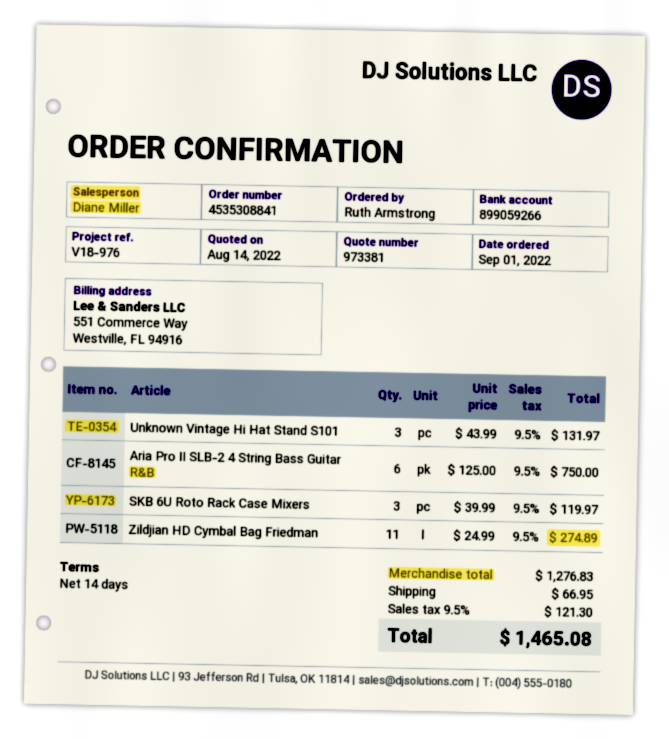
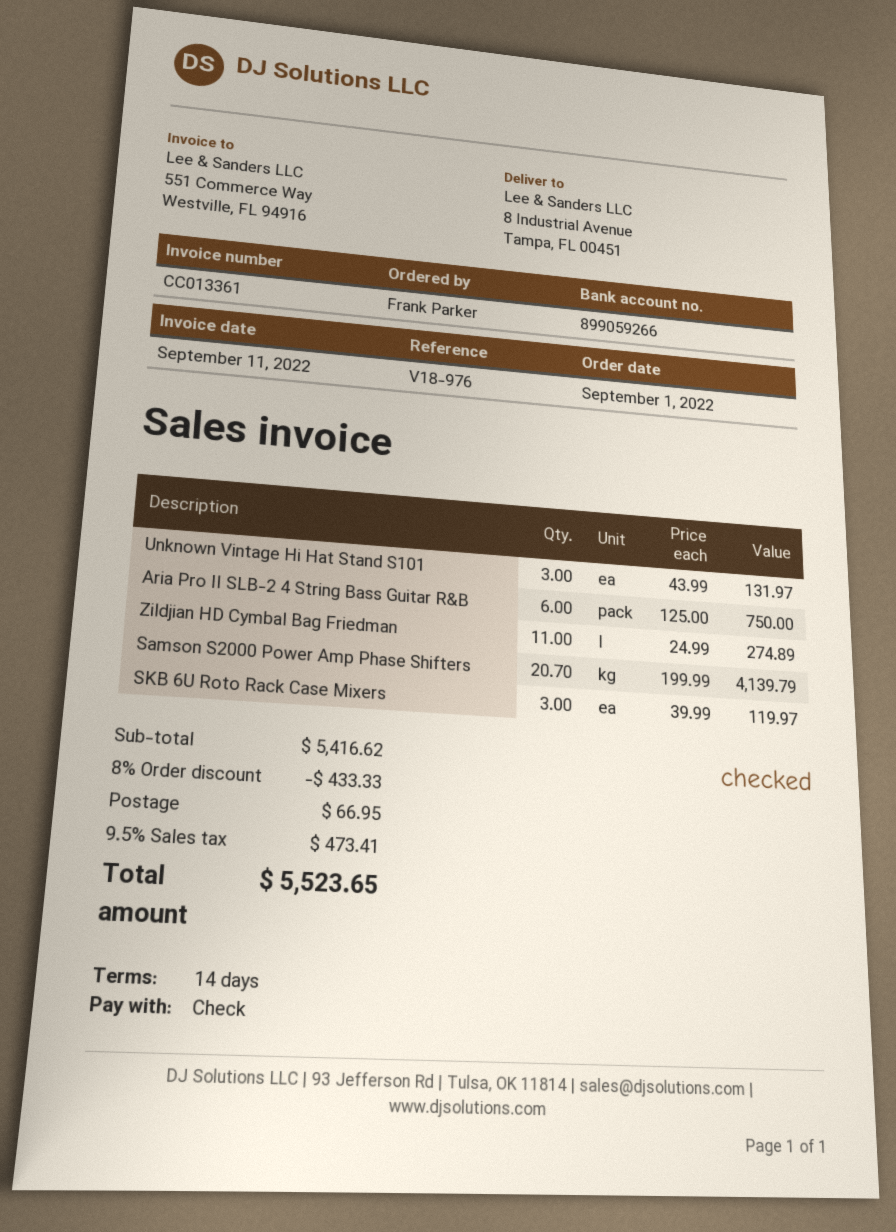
ordered by: Ruth Armstrong -> Frank Parker
Samson S2000 Power Amp Phase Shifters: none -> 20.7 x 199.99 = 4139.79
subtotal: 1276.83 -> 5416.62
discount: none -> 8% = 433.33
tax: 9.5% = 121.30 -> 9.5% = 473.41
total: 1465.08 -> 5523.65

